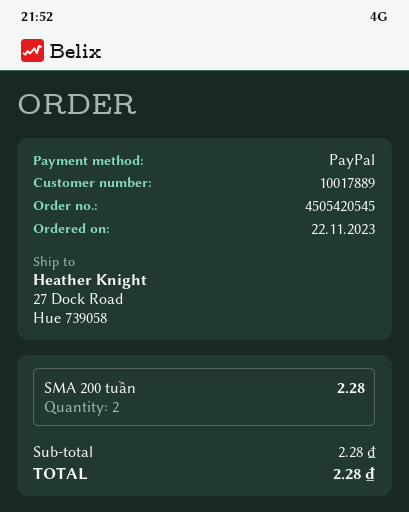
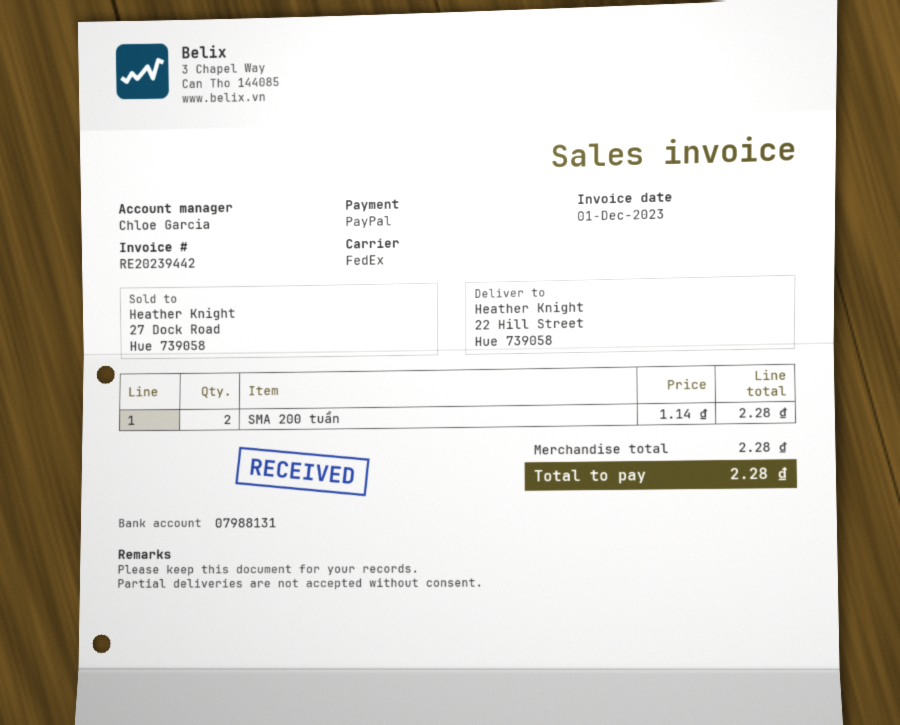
ship to: 27 Dock Road, Hue 739058 -> 22 Hill Street, Hue 739058

